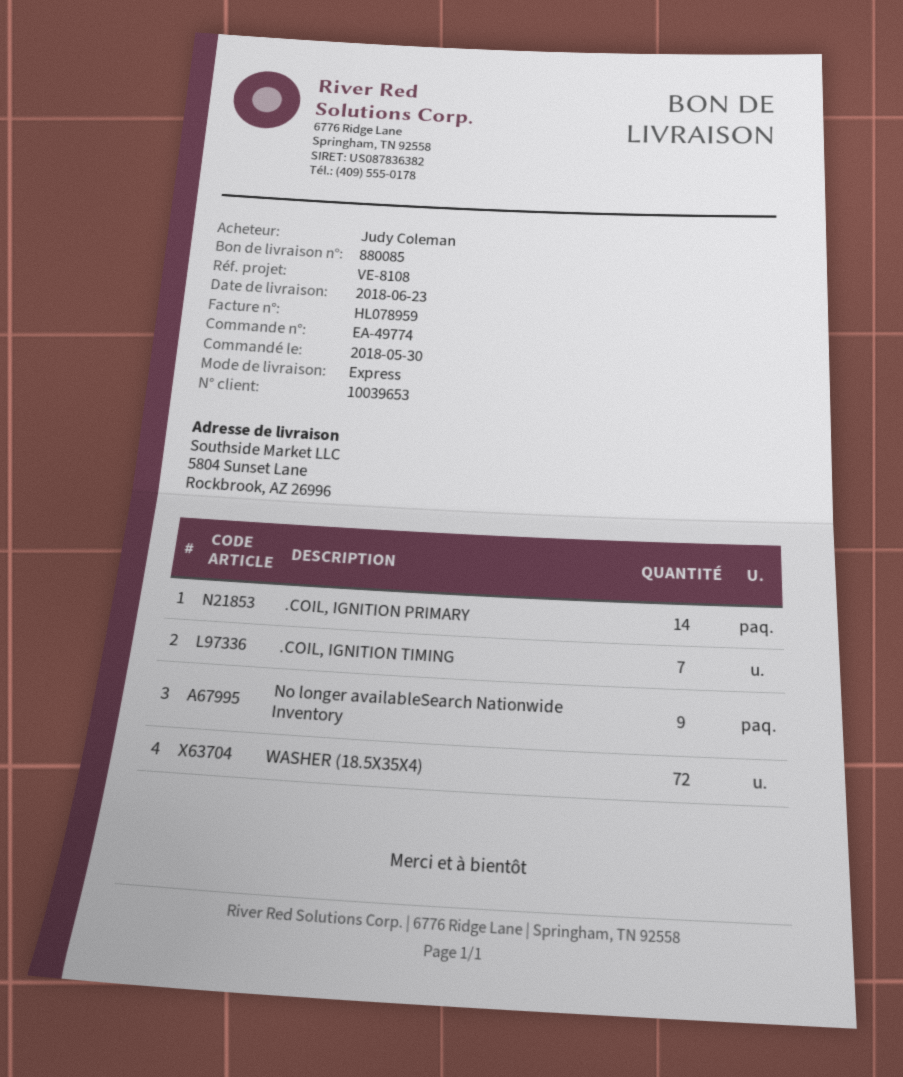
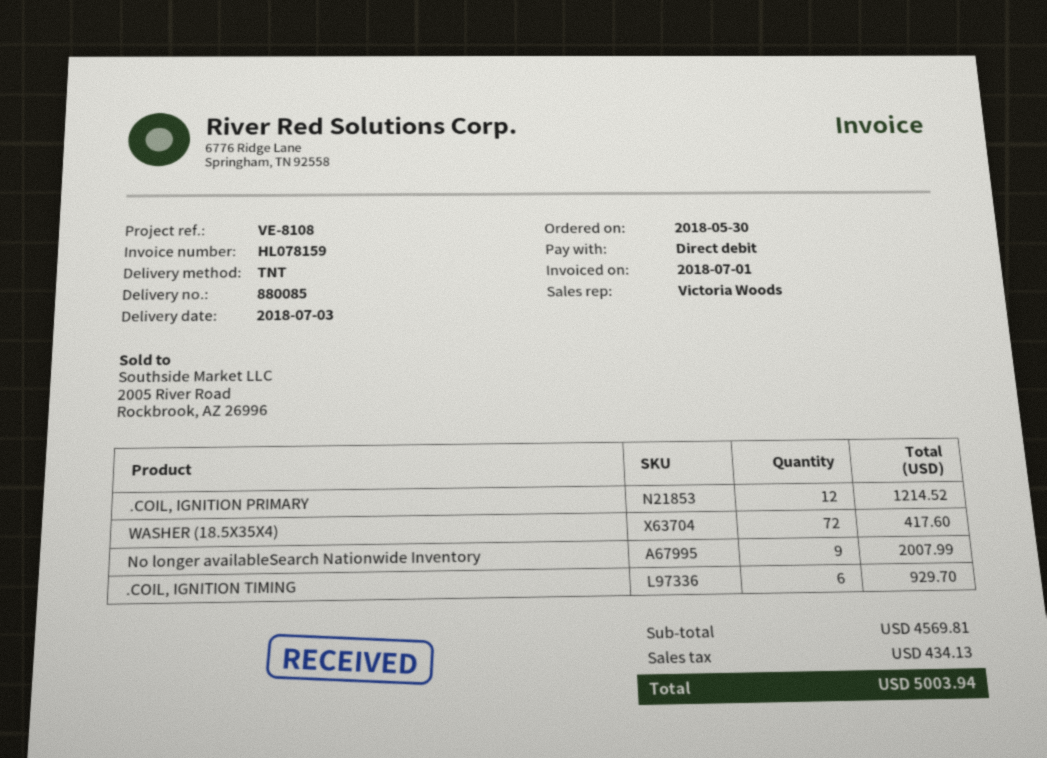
delivery date: 2018-06-23 -> 2018-07-03
invoice number: HL078959 -> HL078159
shipping method: express -> TNT
.COIL, IGNITION PRIMARY: 14 -> 12
.COIL, IGNITION TIMING: 7 -> 6

